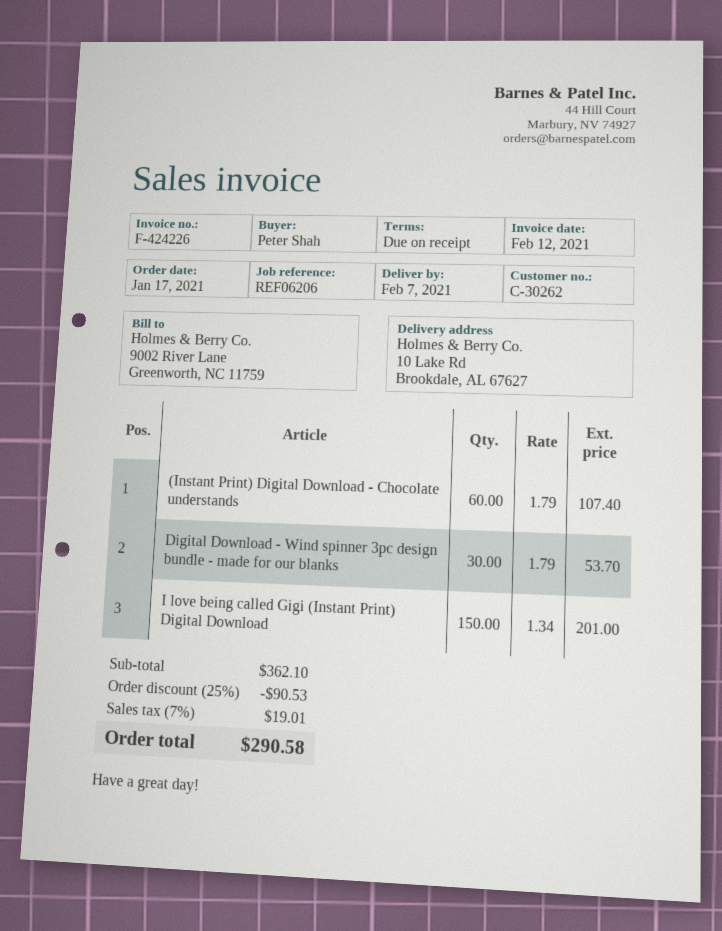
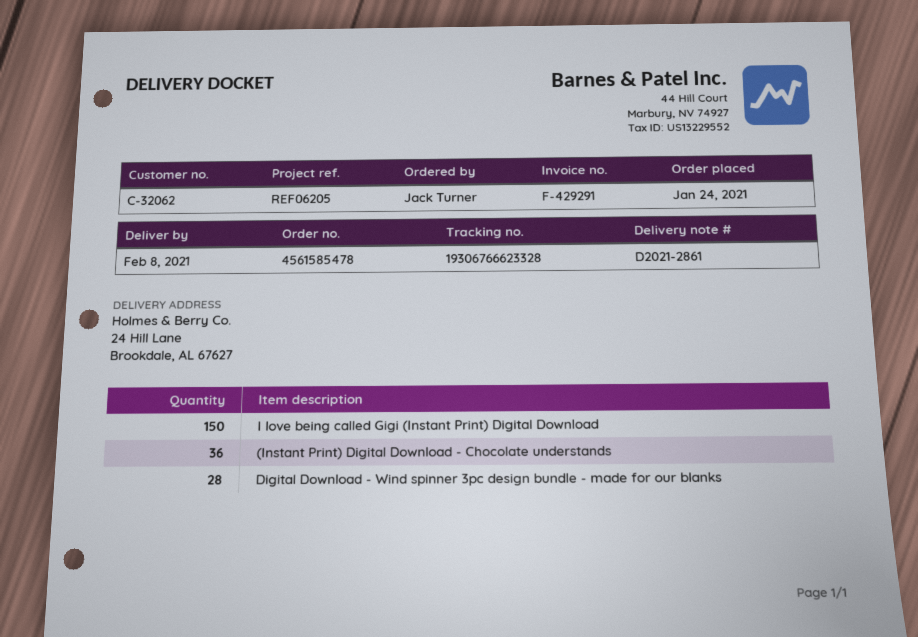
order date: 2021-01-17 -> 2021-01-24
delivery date: 2021-02-07 -> 2021-02-08
invoice number: F-424226 -> F-429291
customer number: C-30262 -> C-32062
reference: REF06206 -> REF06205
ordered by: Peter Shah -> Jack Turner
ship to: 10 Lake Rd, Brookdale, AL 67627 -> 24 Hill Lane, Brookdale, AL 67627
(Instant Print) Digital Download - Chocolate understands: 60 -> 36
Digital Download - Wind spinner 3pc design bundle - made for our blanks: 30 -> 28

